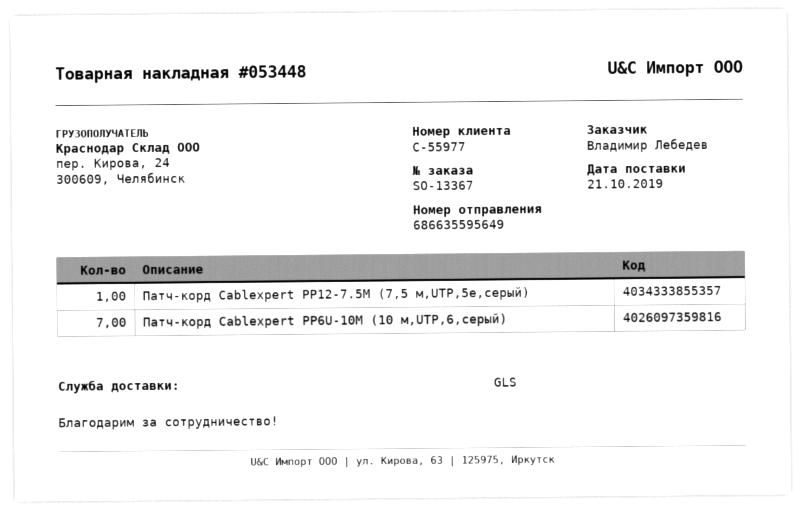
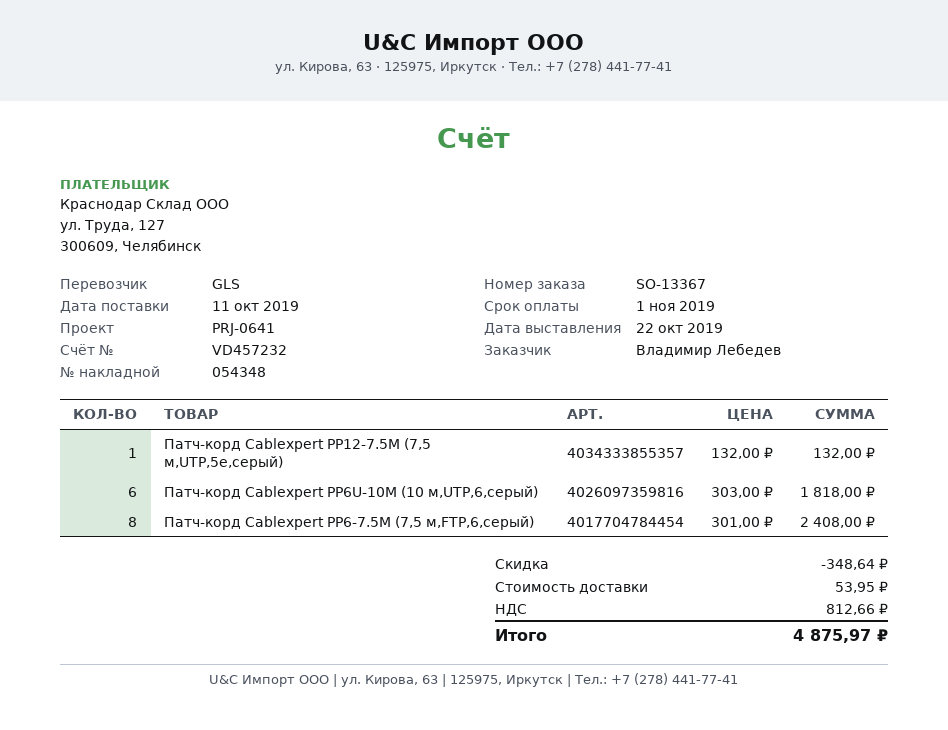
delivery note number: 053448 -> 054348
delivery date: 2019-10-21 -> 2019-10-11
Патч-корд Cablexpert PP6U-10M (10 м,UTP,6,серый): 7 -> 6
Патч-корд Cablexpert PP6-7.5M (7,5 м,FTP,6,серый): none -> 8

